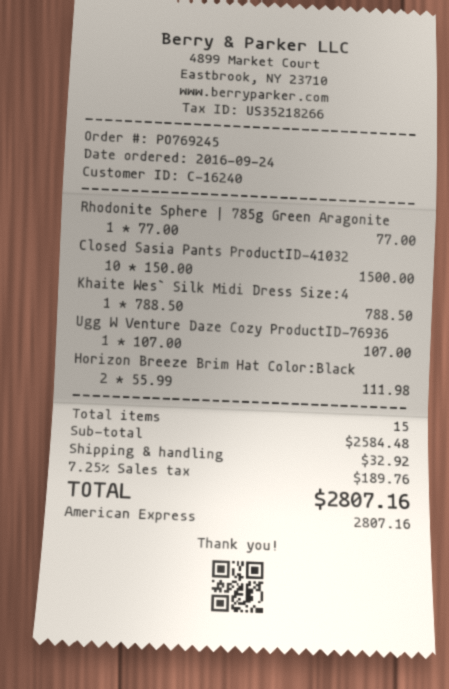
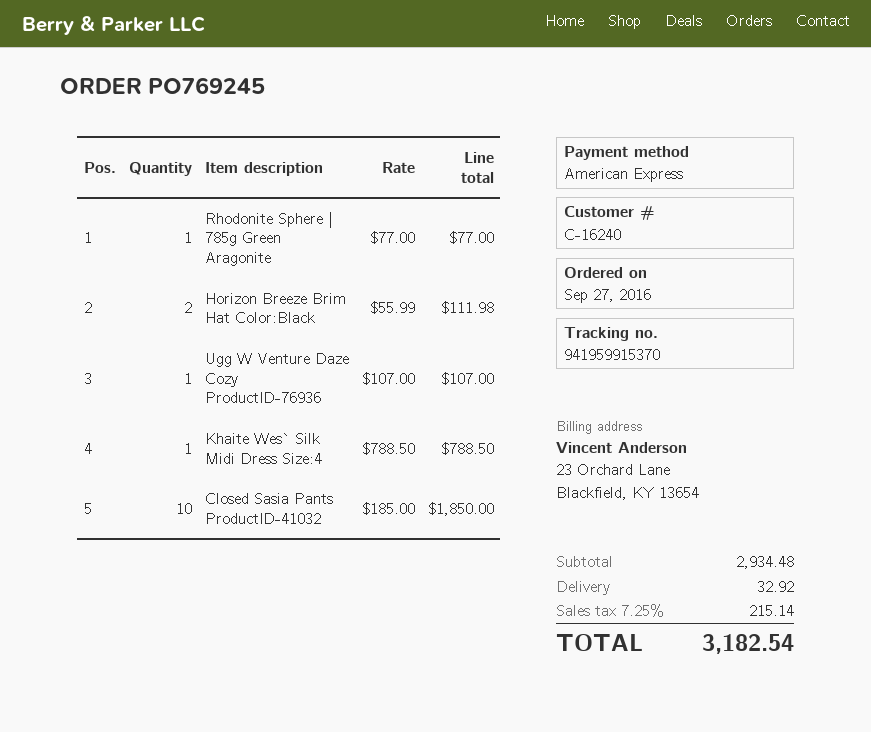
order date: 2016-09-24 -> 2016-09-27
Closed Sasia Pants ProductID-41032: 10 x 150.00 = 1500.00 -> 10 x 185.00 = 1850.00
subtotal: 2584.48 -> 2934.48
tax: 7.25% = 189.76 -> 7.25% = 215.14
total: 2807.16 -> 3182.54

